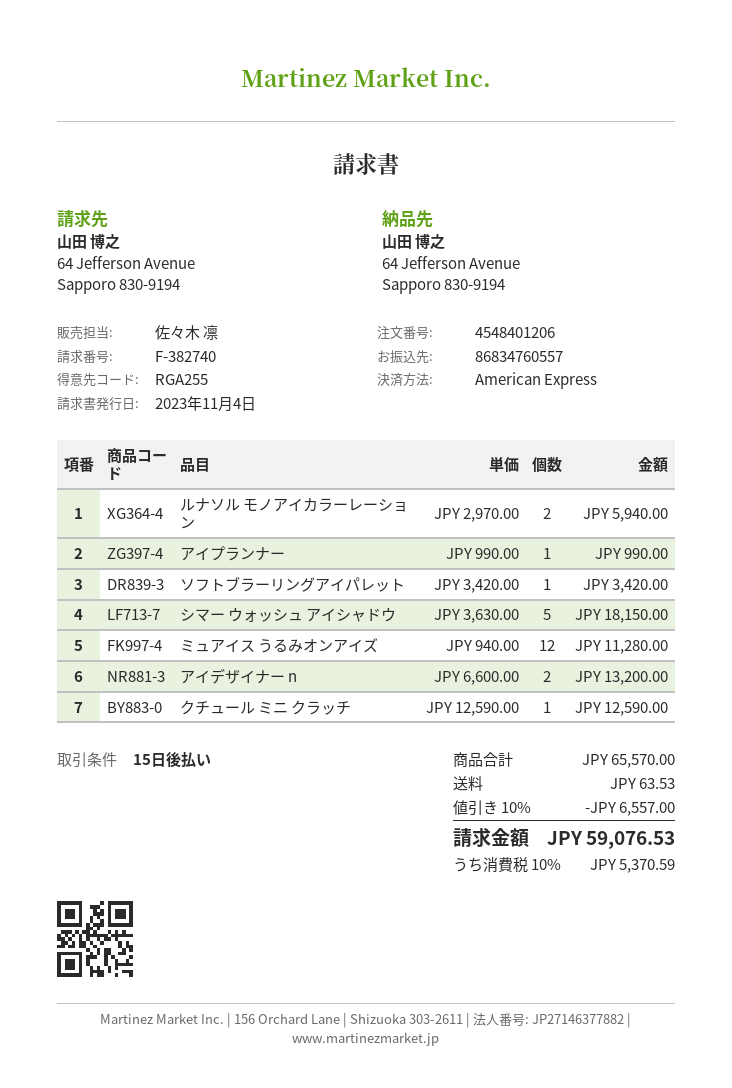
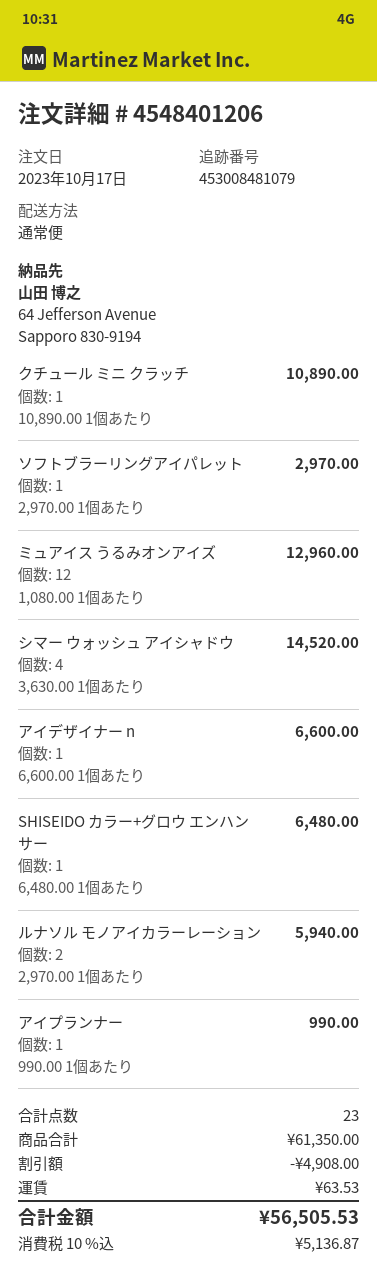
ソフトブラーリングアイパレット: 1 x 3420.00 = 3420.00 -> 1 x 2970.00 = 2970.00
シマー ウォッシュ アイシャドウ: 5 x 3630.00 = 18150.00 -> 4 x 3630.00 = 14520.00
ミュアイス うるみオンアイズ: 12 x 940.00 = 11280.00 -> 12 x 1080.00 = 12960.00
アイデザイナー n: 2 x 6600.00 = 13200.00 -> 1 x 6600.00 = 6600.00
クチュール ミニ クラッチ: 1 x 12590.00 = 12590.00 -> 1 x 10890.00 = 10890.00
SHISEIDO カラー+グロウ エンハンサー: none -> 1 x 6480.00 = 6480.00
subtotal: 65570.00 -> 61350.00
discount: 6557.00 -> 4908.00
tax: 10% = 5370.59 -> 10% = 5136.87
total: 59076.53 -> 56505.53

